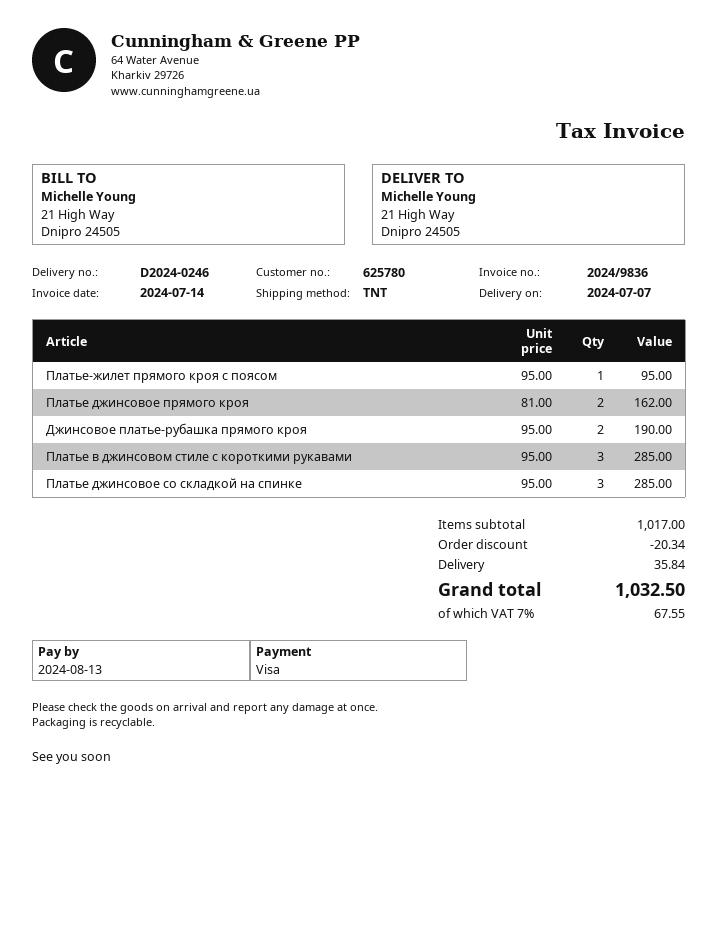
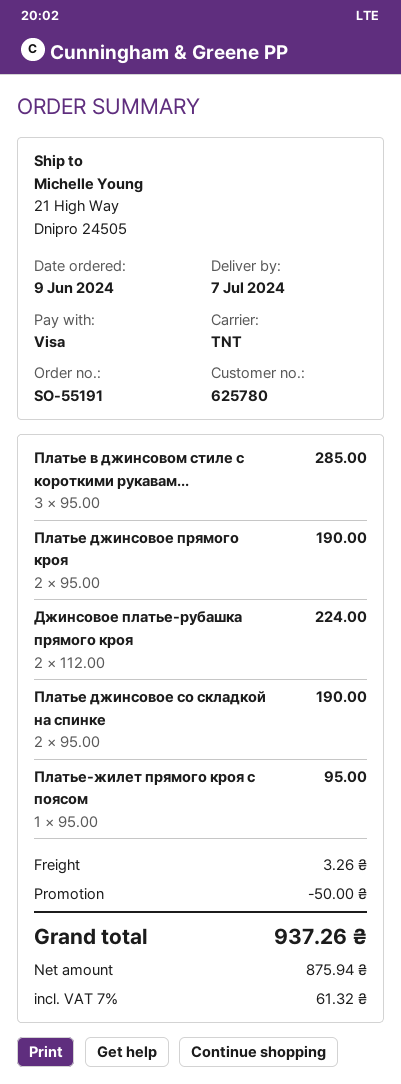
Платье джинсовое прямого кроя: 2 x 81.00 = 162.00 -> 2 x 95.00 = 190.00
Джинсовое платье-рубашка прямого кроя: 2 x 95.00 = 190.00 -> 2 x 112.00 = 224.00
Платье джинсовое со складкой на спинке: 3 x 95.00 = 285.00 -> 2 x 95.00 = 190.00
discount: 20.34 -> 50.00
shipping: 35.84 -> 3.26
tax: 7% = 67.55 -> 7% = 61.32
total: 1032.50 -> 937.26

